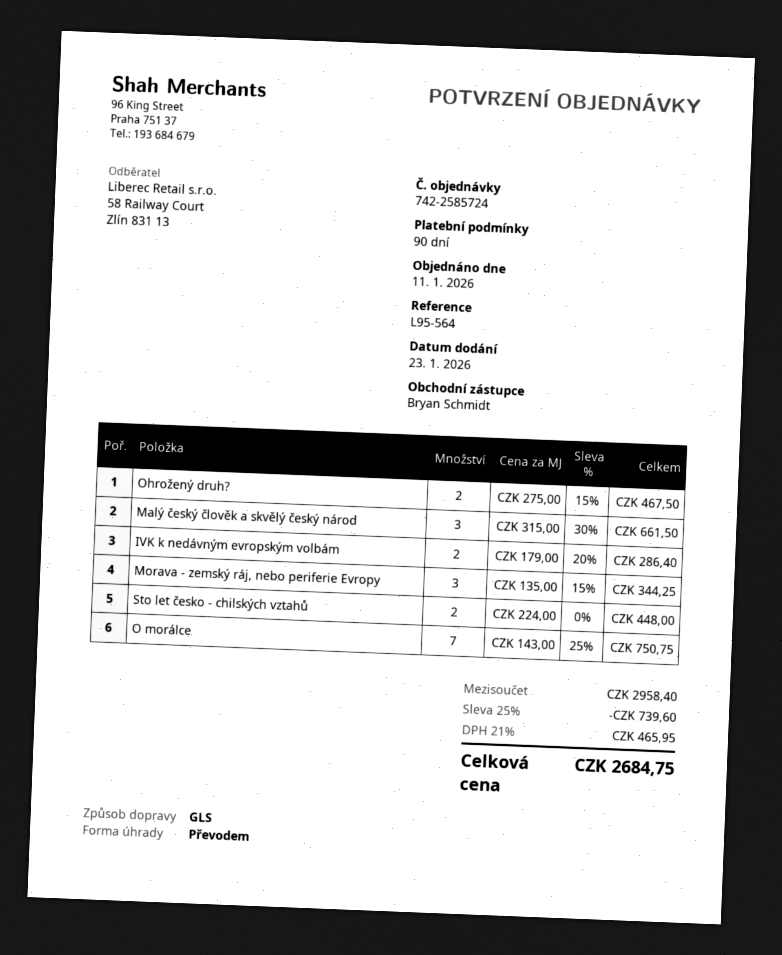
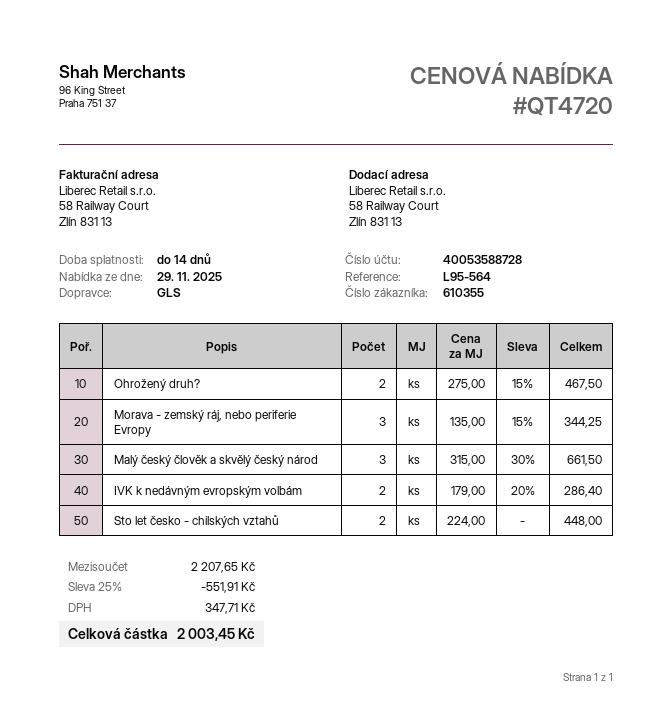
payment terms: 90 days -> 14 days
O morálce: 7 x 143.00 - 25% = 750.75 -> none
subtotal: 2958.40 -> 2207.65
discount: 25% = 739.60 -> 25% = 551.91
tax: 465.95 -> 347.71
total: 2684.75 -> 2003.45

